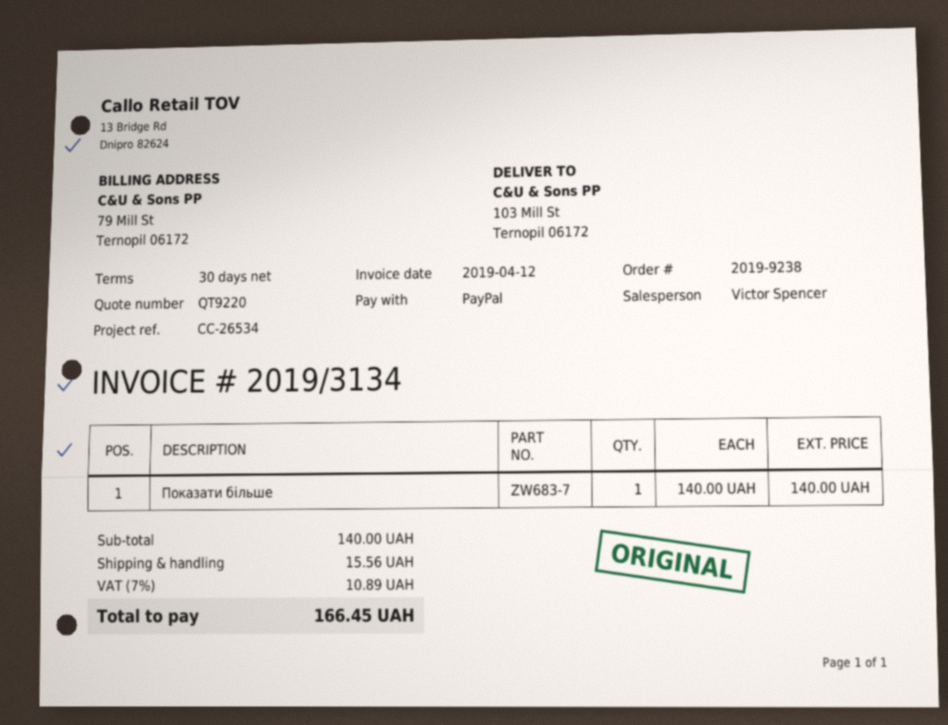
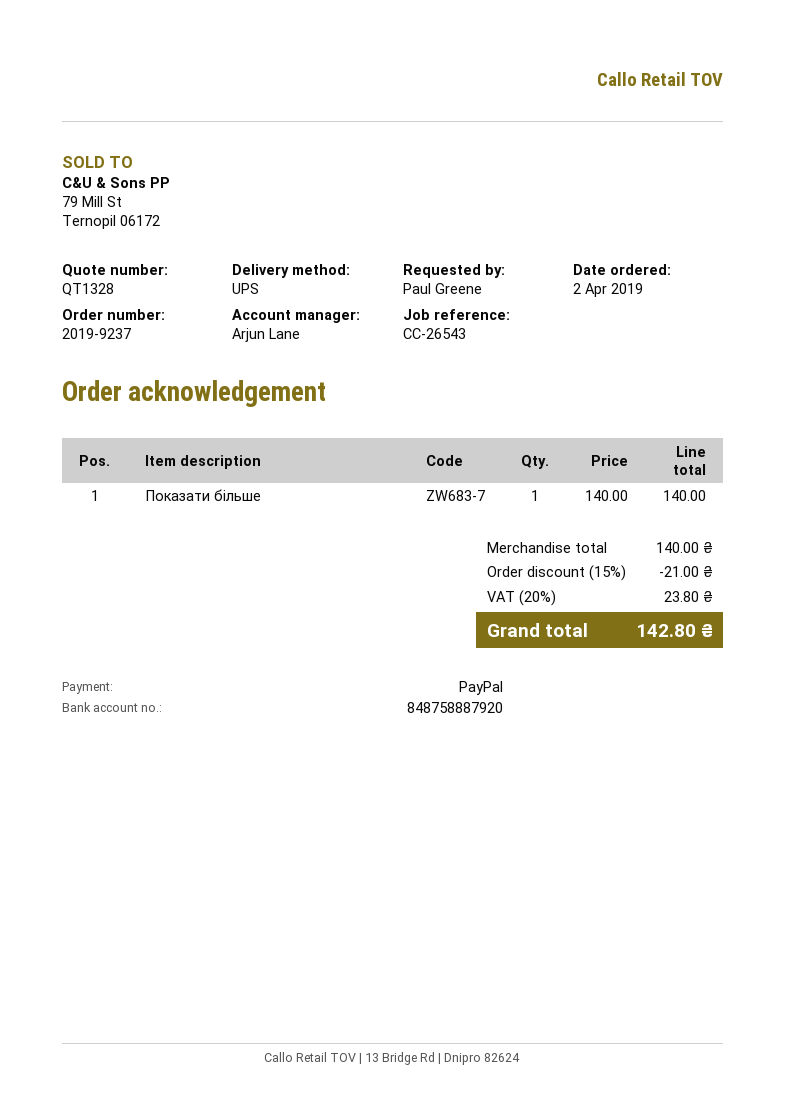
quote number: QT9220 -> QT1328
order number: 2019-9238 -> 2019-9237
reference: CC-26534 -> CC-26543
sales rep: Victor Spencer -> Arjun Lane
discount: none -> 15% = 21.00
shipping: 15.56 -> none
tax: 7% = 10.89 -> 20% = 23.80
total: 166.45 -> 142.80

